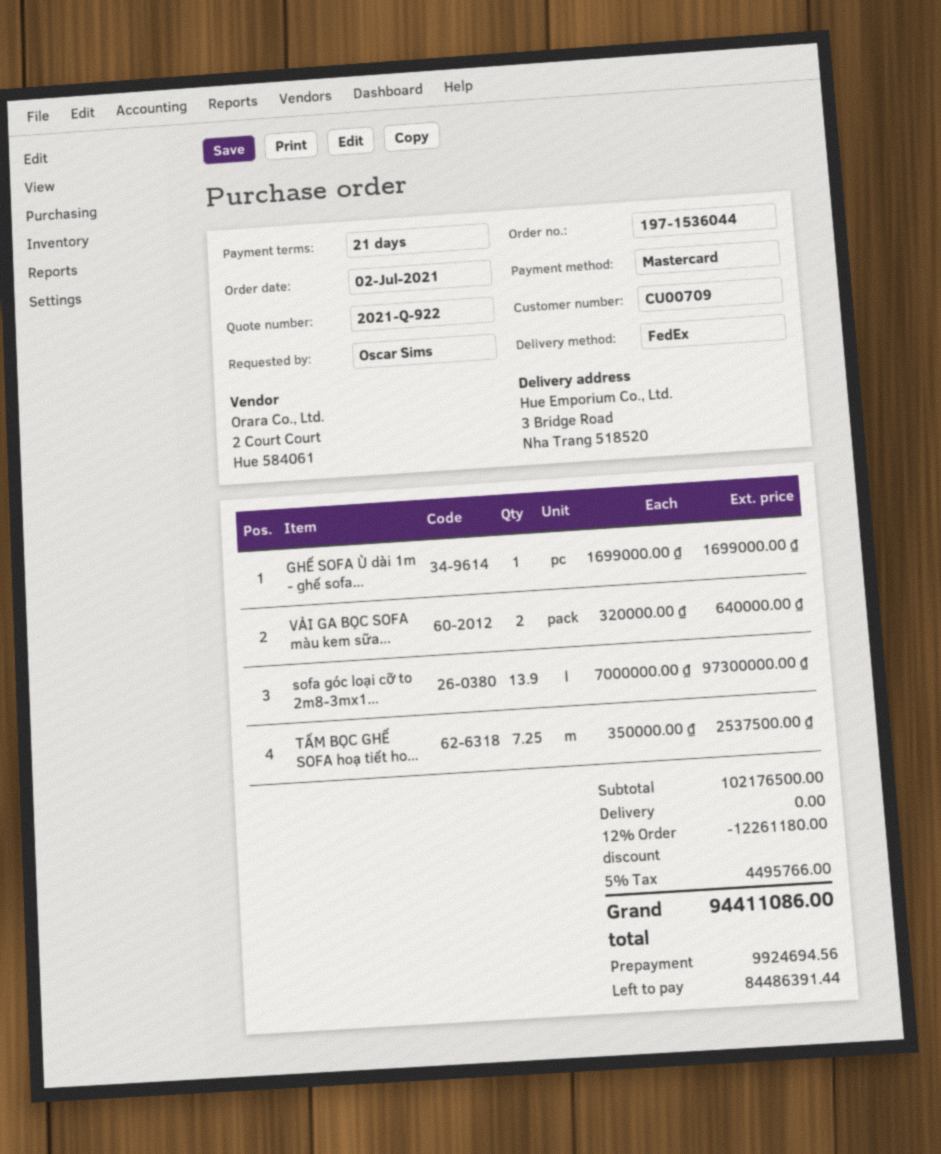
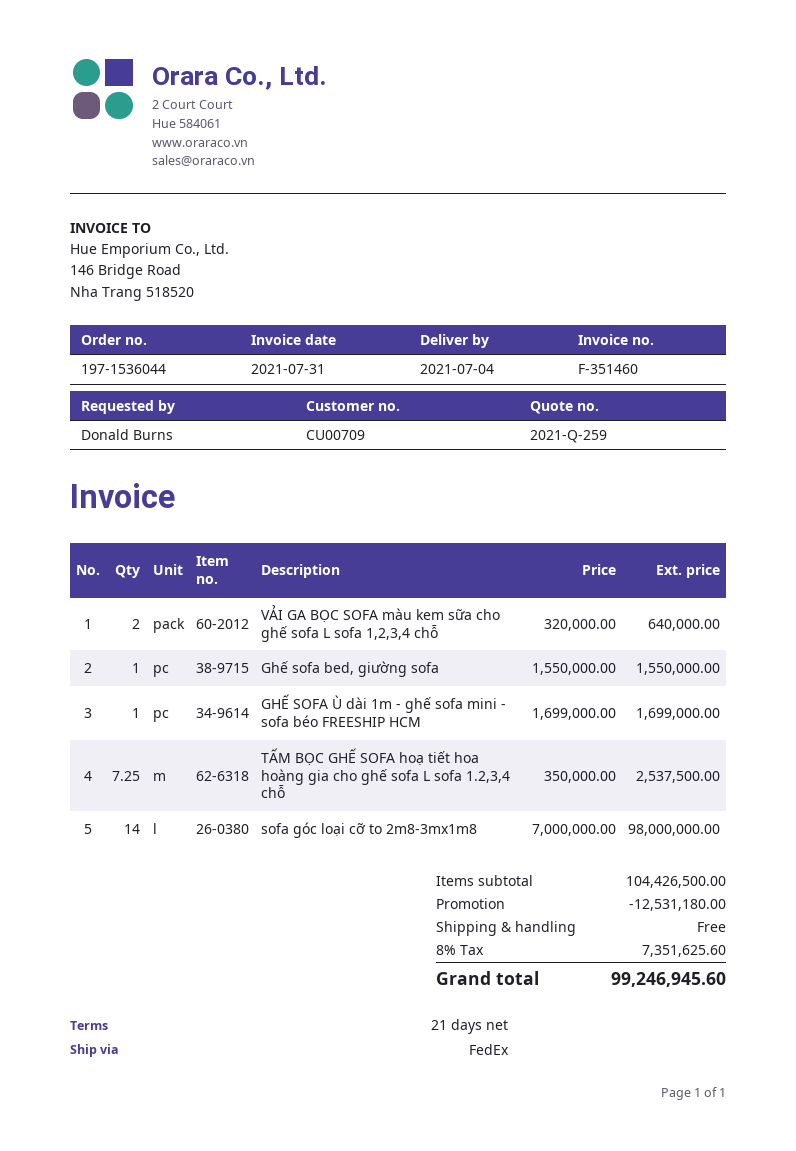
quote number: 2021-Q-922 -> 2021-Q-259
ordered by: Oscar Sims -> Donald Burns
sofa góc loại cỡ to 2m8-3mx1...: 13.9 x 7000000.00 = 97300000.00 -> 14 x 7000000.00 = 98000000.00
Ghế sofa bed, giường sofa: none -> 1 x 1550000.00 = 1550000.00
subtotal: 102176500.00 -> 104426500.00
discount: 12261180.00 -> 12531180.00
tax: 5% = 4495766.00 -> 8% = 7351625.60
total: 94411086.00 -> 99246945.60

